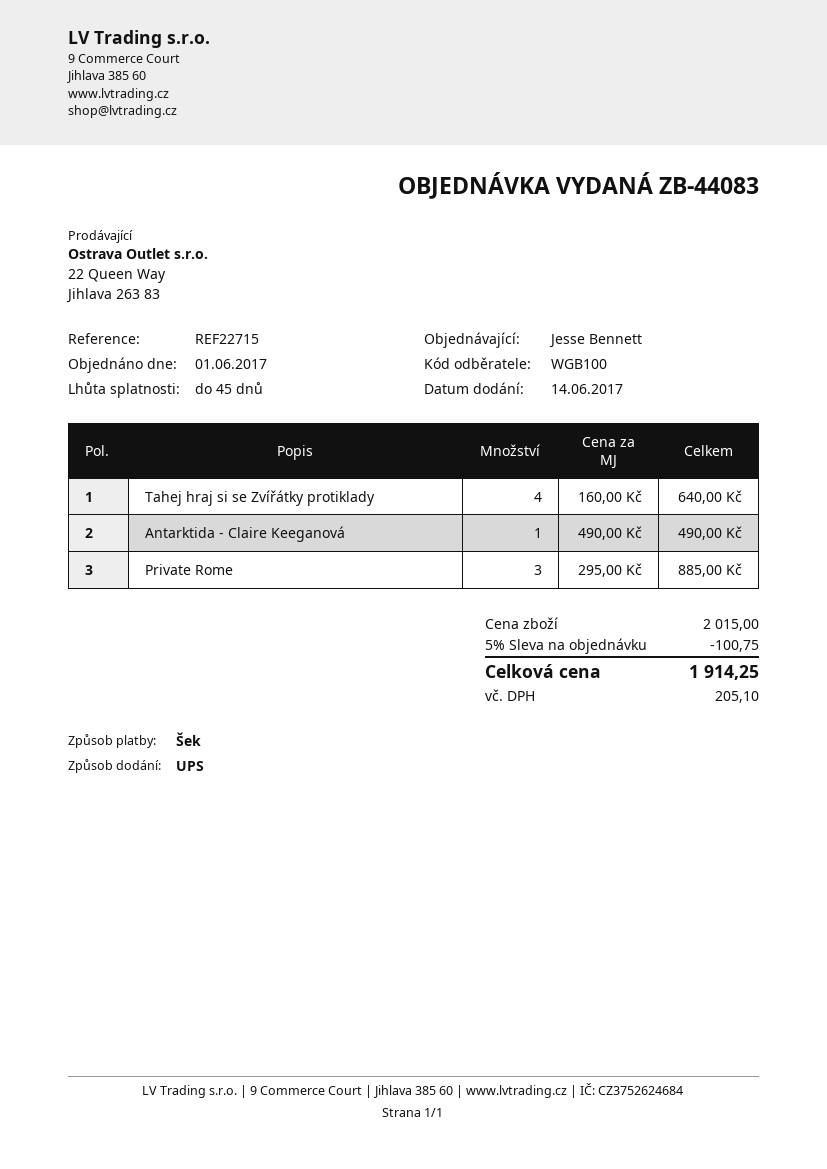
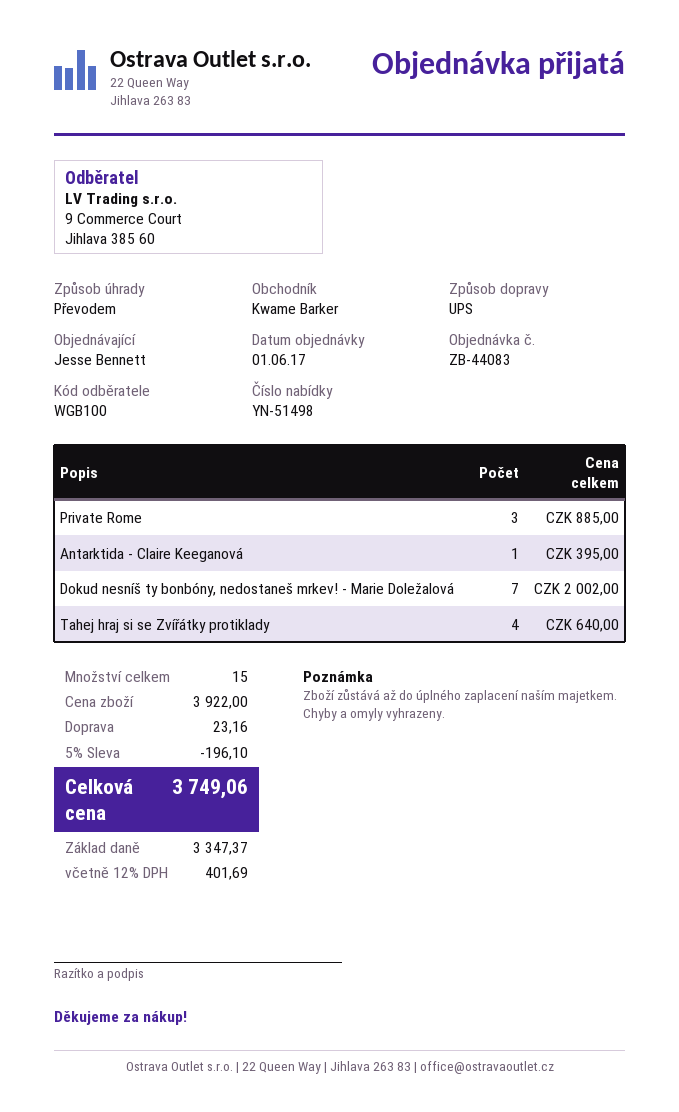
payment method: cheque -> bank transfer
Antarktida - Claire Keeganová: 1 for 490.00 -> 1 for 395.00
Dokud nesníš ty bonbóny, nedostaneš mrkev! - Marie Doležalová: none -> 7 for 2002.00
subtotal: 2015.00 -> 3922.00
discount: 5% = 100.75 -> 5% = 196.10
shipping: none -> 23.16
tax: 205.10 -> 401.69
total: 1914.25 -> 3749.06

